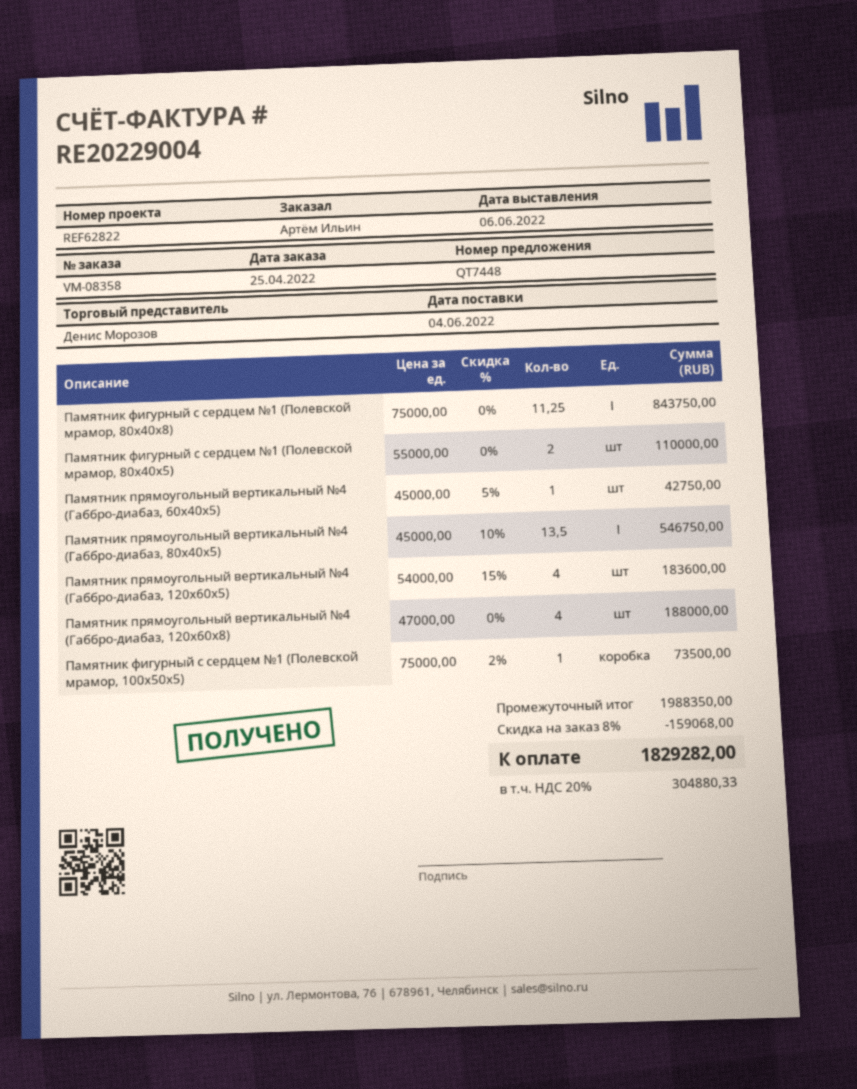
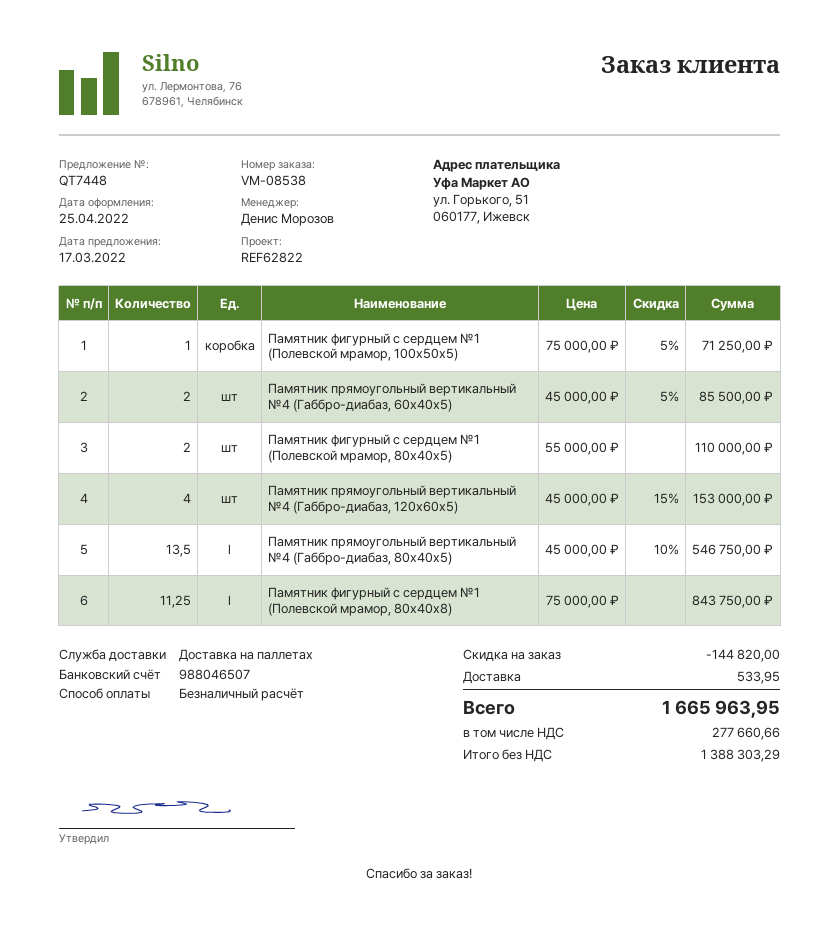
order number: VM-08358 -> VM-08538
Памятник прямоугольный вертикальный №4 (Габбро-диабаз, 60х40х5): 1 x 45000.00 - 5% = 42750.00 -> 2 x 45000.00 - 5% = 85500.00
Памятник прямоугольный вертикальный №4 (Габбро-диабаз, 120х60х5): 4 x 54000.00 - 15% = 183600.00 -> 4 x 45000.00 - 15% = 153000.00
Памятник прямоугольный вертикальный №4 (Габбро-диабаз, 120х60х8): 4 x 47000.00 = 188000.00 -> none
Памятник фигурный с сердцем №1 (Полевской мрамор, 100х50х5): 1 x 75000.00 - 2% = 73500.00 -> 1 x 75000.00 - 5% = 71250.00
discount: 159068.00 -> 144820.00
shipping: none -> 533.95
tax: 304880.33 -> 277660.66
total: 1829282.00 -> 1665963.95

